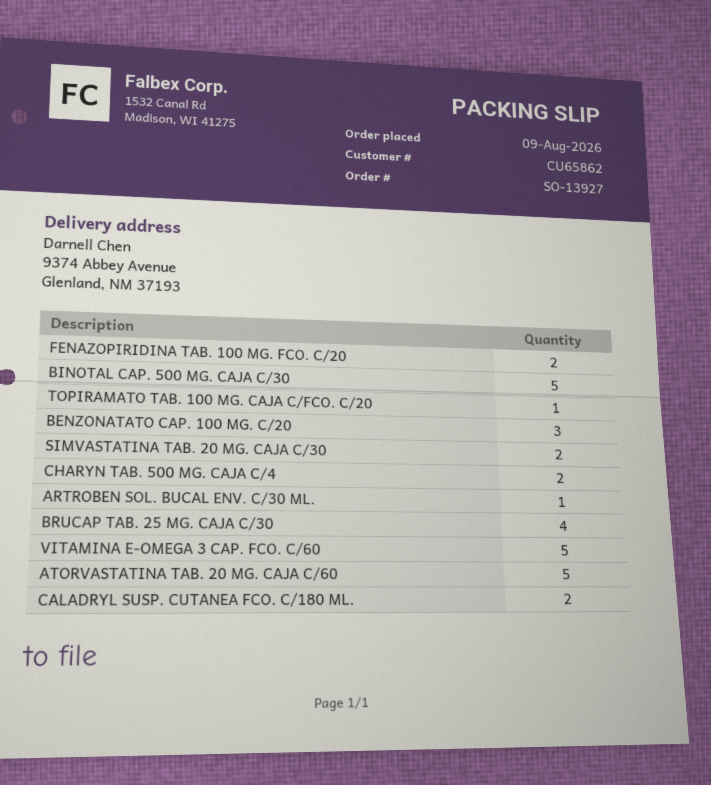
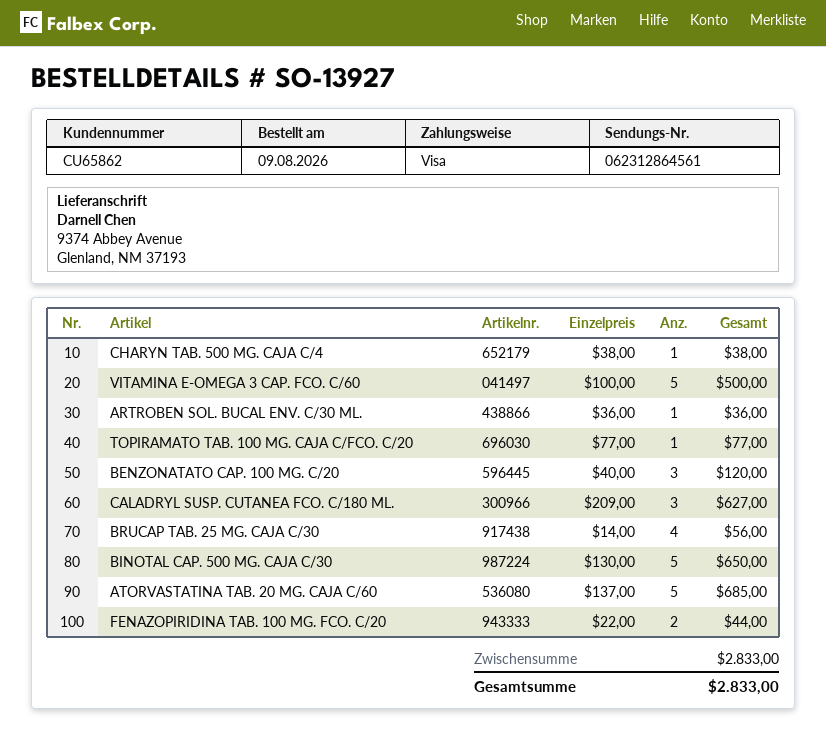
SIMVASTATINA TAB. 20 MG. CAJA C/30: 2 -> none
CHARYN TAB. 500 MG. CAJA C/4: 2 -> 1
CALADRYL SUSP. CUTANEA FCO. C/180 ML.: 2 -> 3

